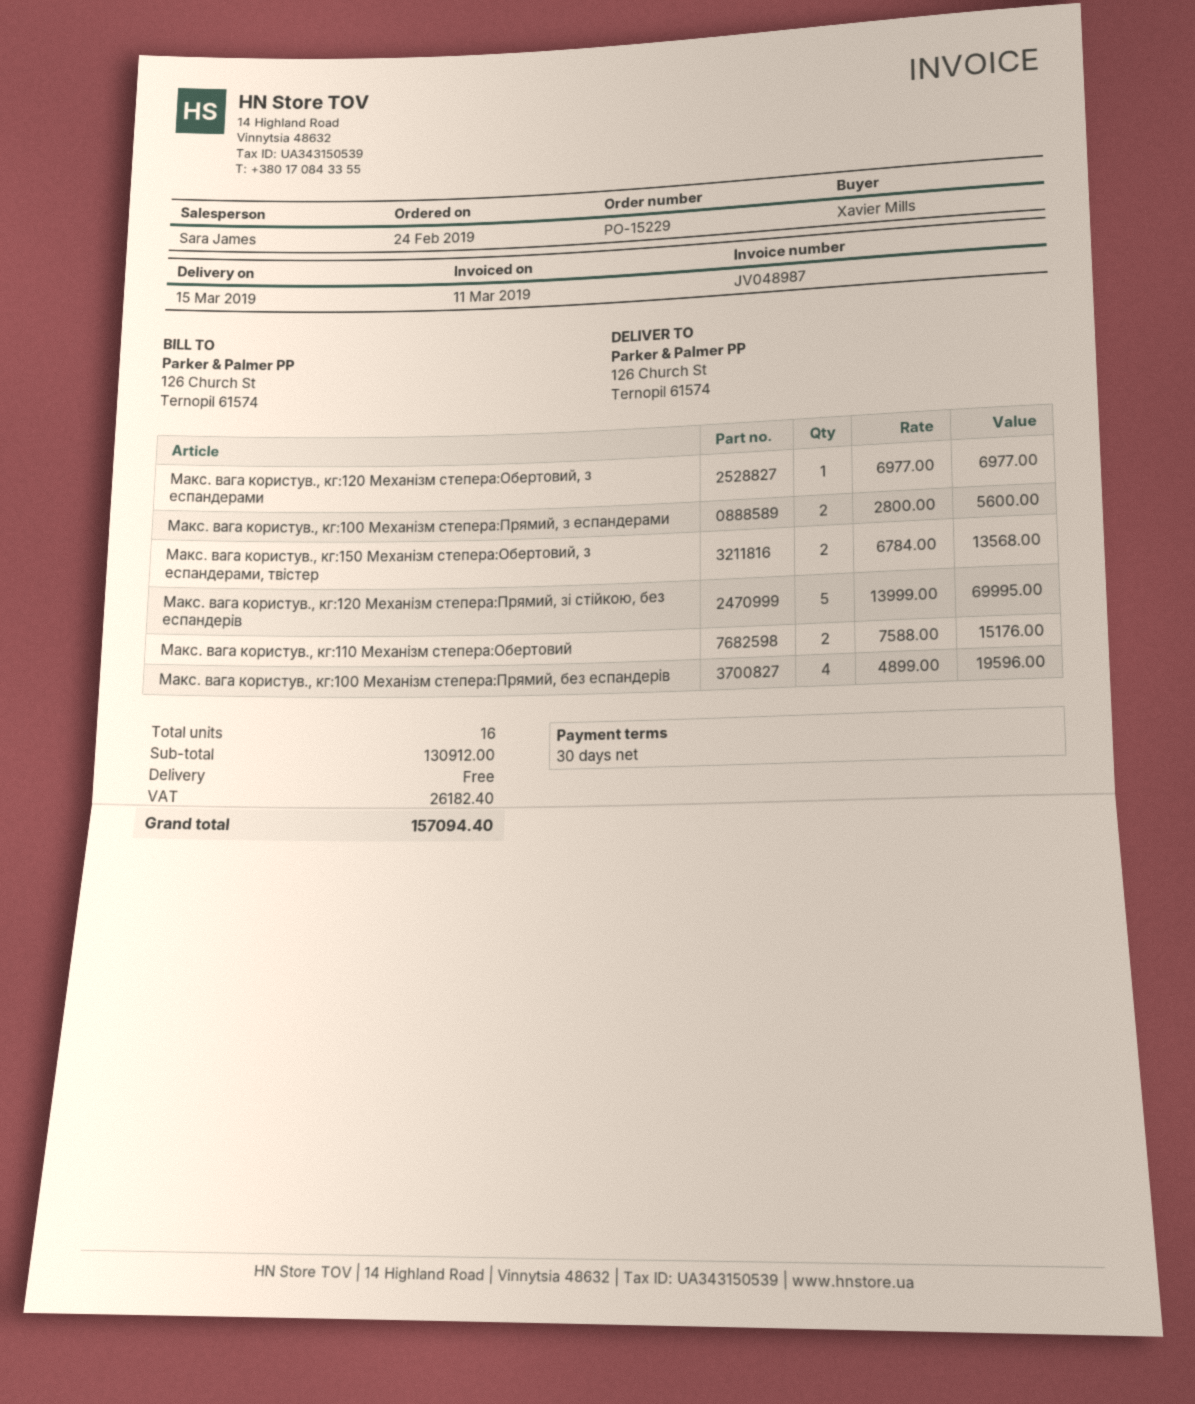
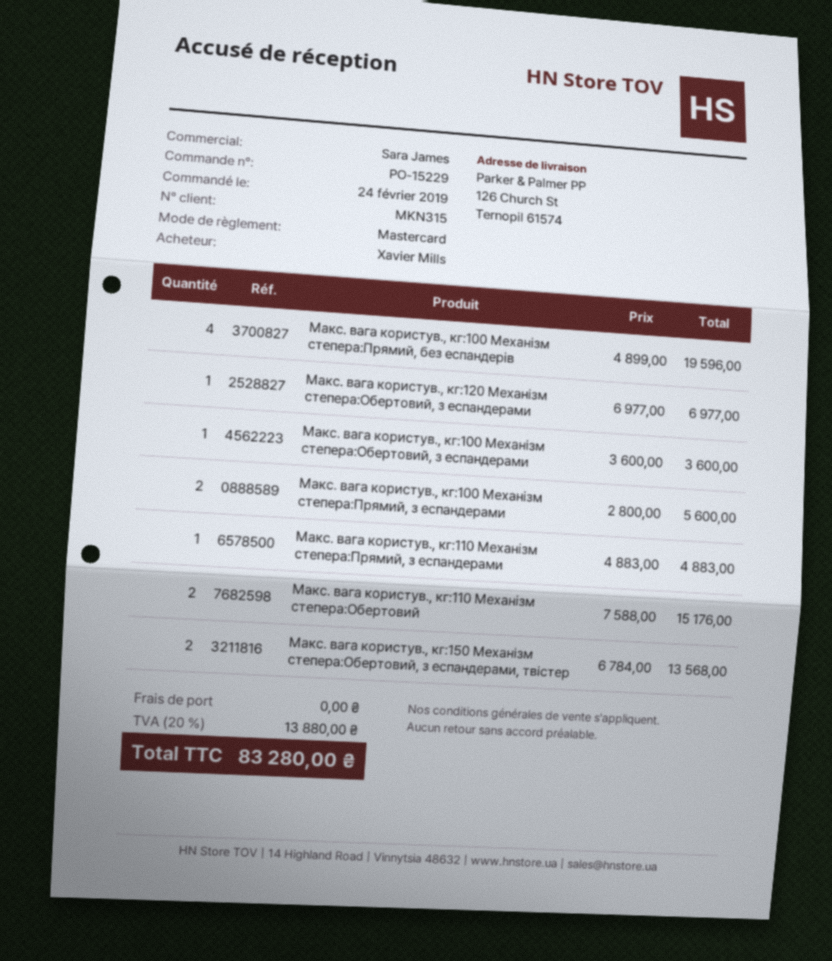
Макс. вага користув., кг:120 Механізм степера:Прямий, зі стійкою, без еспандерів: 5 x 13999.00 = 69995.00 -> none
Макс. вага користув., кг:100 Механізм степера:Обертовий, з еспандерами: none -> 1 x 3600.00 = 3600.00
Макс. вага користув., кг:110 Механізм степера:Прямий, з еспандерами: none -> 1 x 4883.00 = 4883.00
tax: 26182.40 -> 13880.00
total: 157094.40 -> 83280.00

